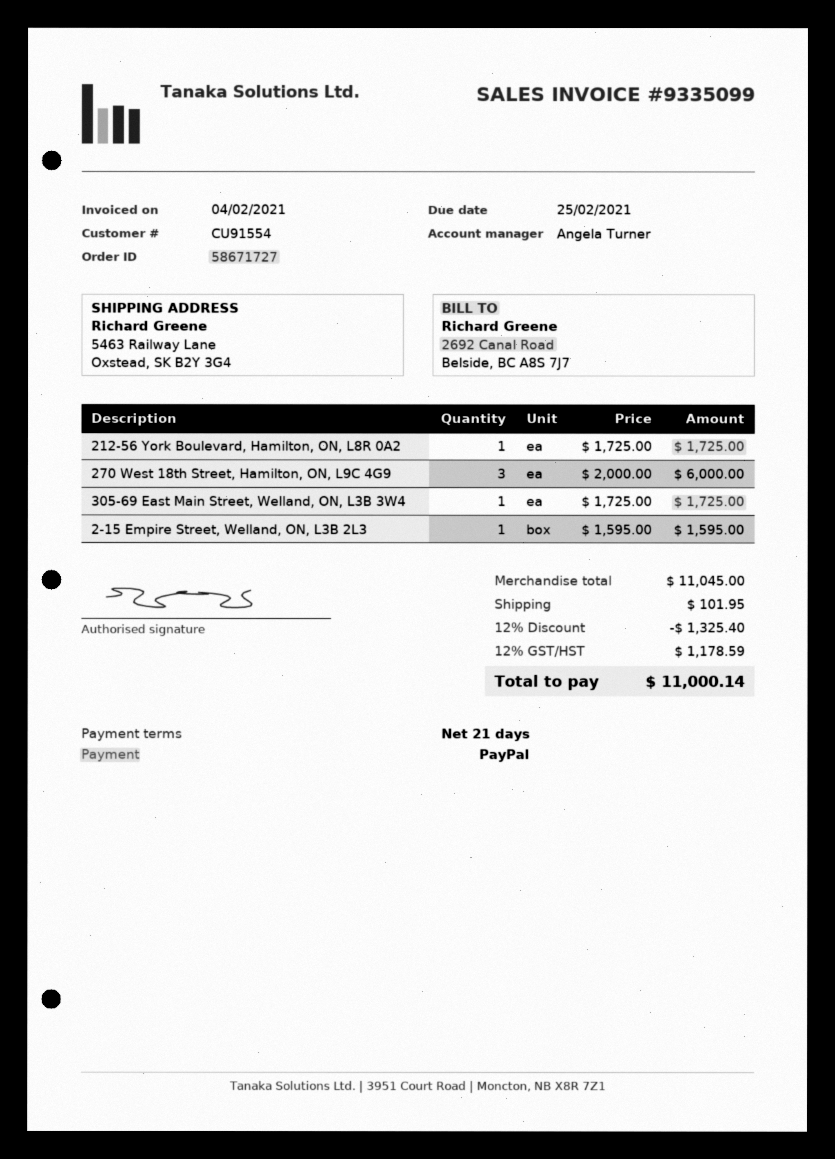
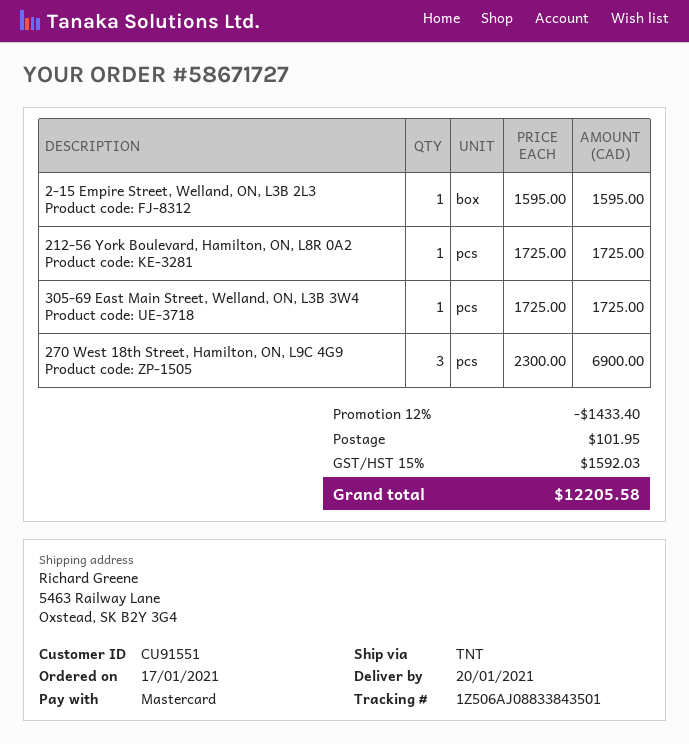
customer number: CU91554 -> CU91551
payment method: PayPal -> Mastercard
270 West 18th Street, Hamilton, ON, L9C 4G9: 3 x 2000.00 = 6000.00 -> 3 x 2300.00 = 6900.00
discount: 12% = 1325.40 -> 12% = 1433.40
tax: 12% = 1178.59 -> 15% = 1592.03
total: 11000.14 -> 12205.58

